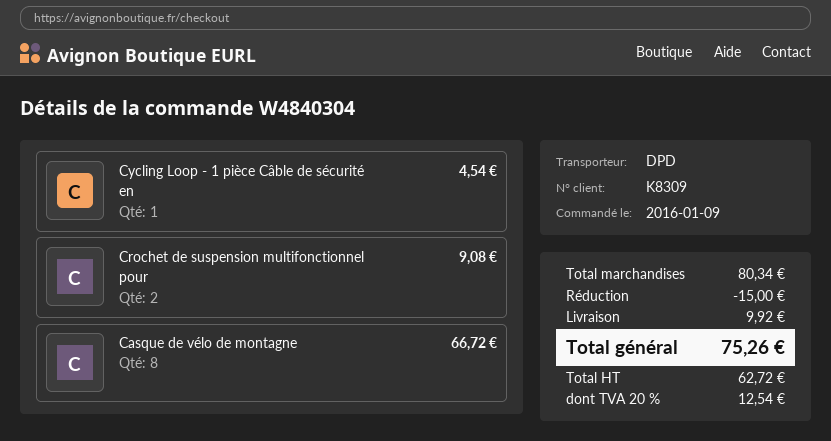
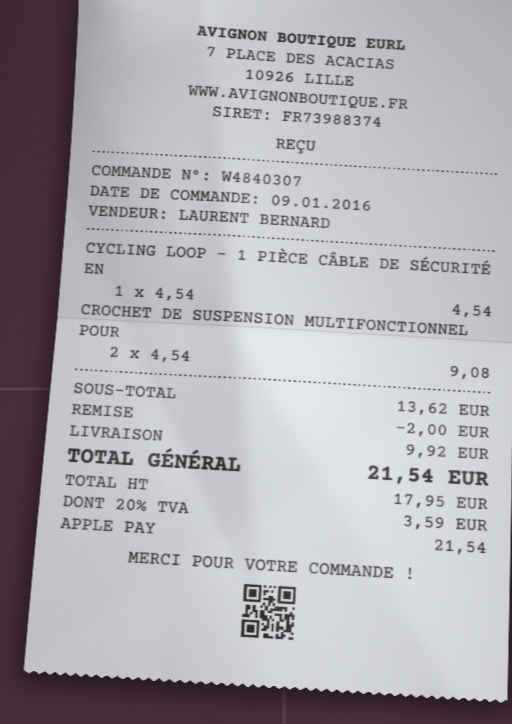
order number: W4840304 -> W4840307
Casque de vélo de montagne: 8 for 66.72 -> none
subtotal: 80.34 -> 13.62
discount: 15.00 -> 2.00
net: 62.72 -> 17.95
tax: 20% = 12.54 -> 20% = 3.59
total: 75.26 -> 21.54

